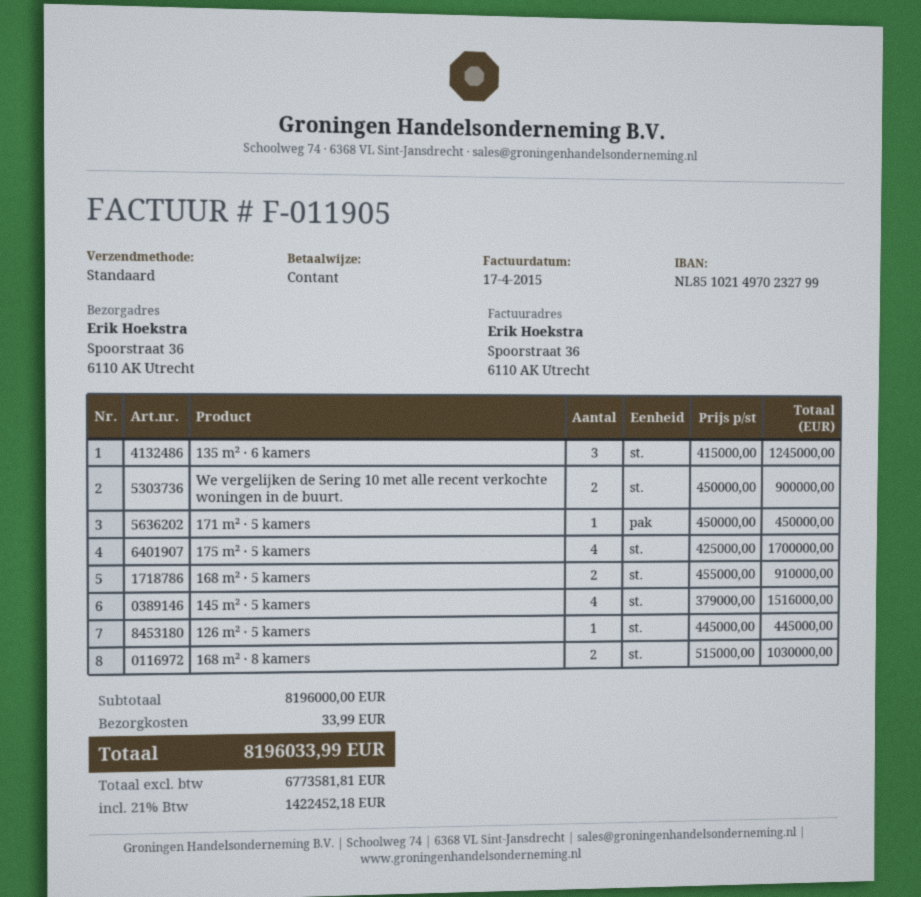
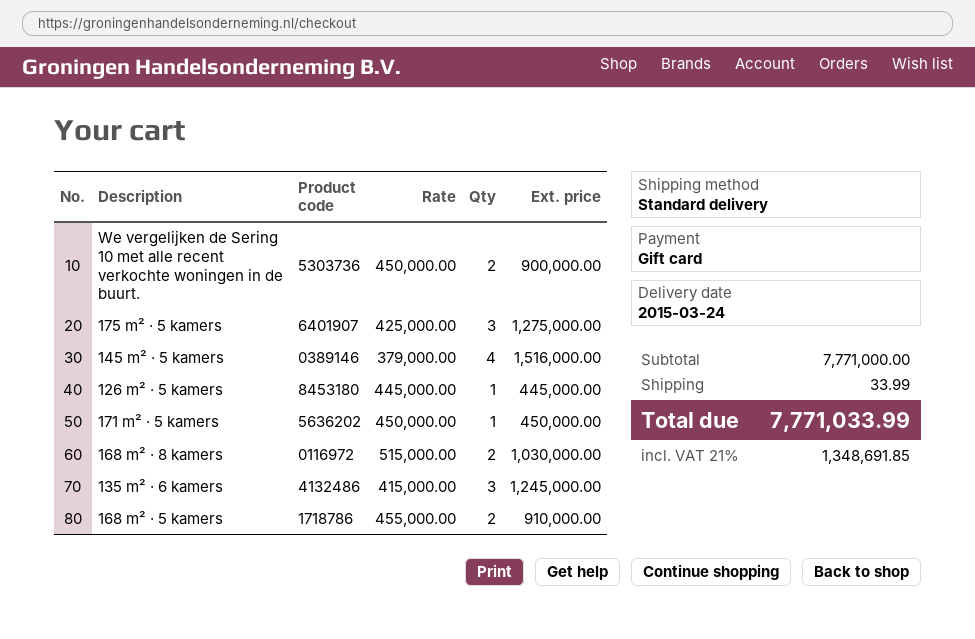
payment method: cash -> gift card
175 m² · 5 kamers: 4 x 425000.00 = 1700000.00 -> 3 x 425000.00 = 1275000.00
subtotal: 8196000.00 -> 7771000.00
tax: 21% = 1422452.18 -> 21% = 1348691.85
total: 8196033.99 -> 7771033.99

